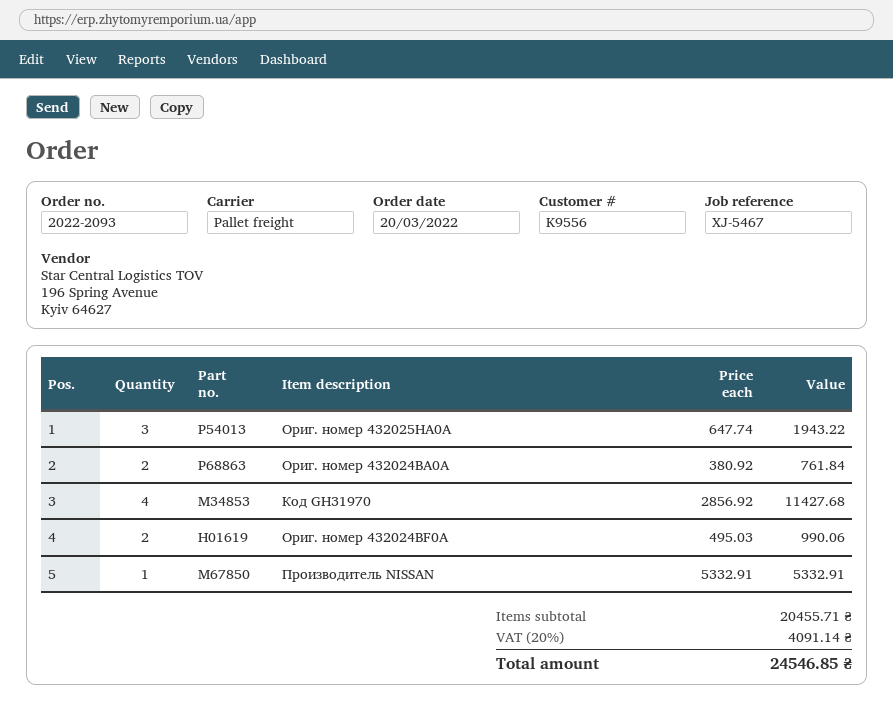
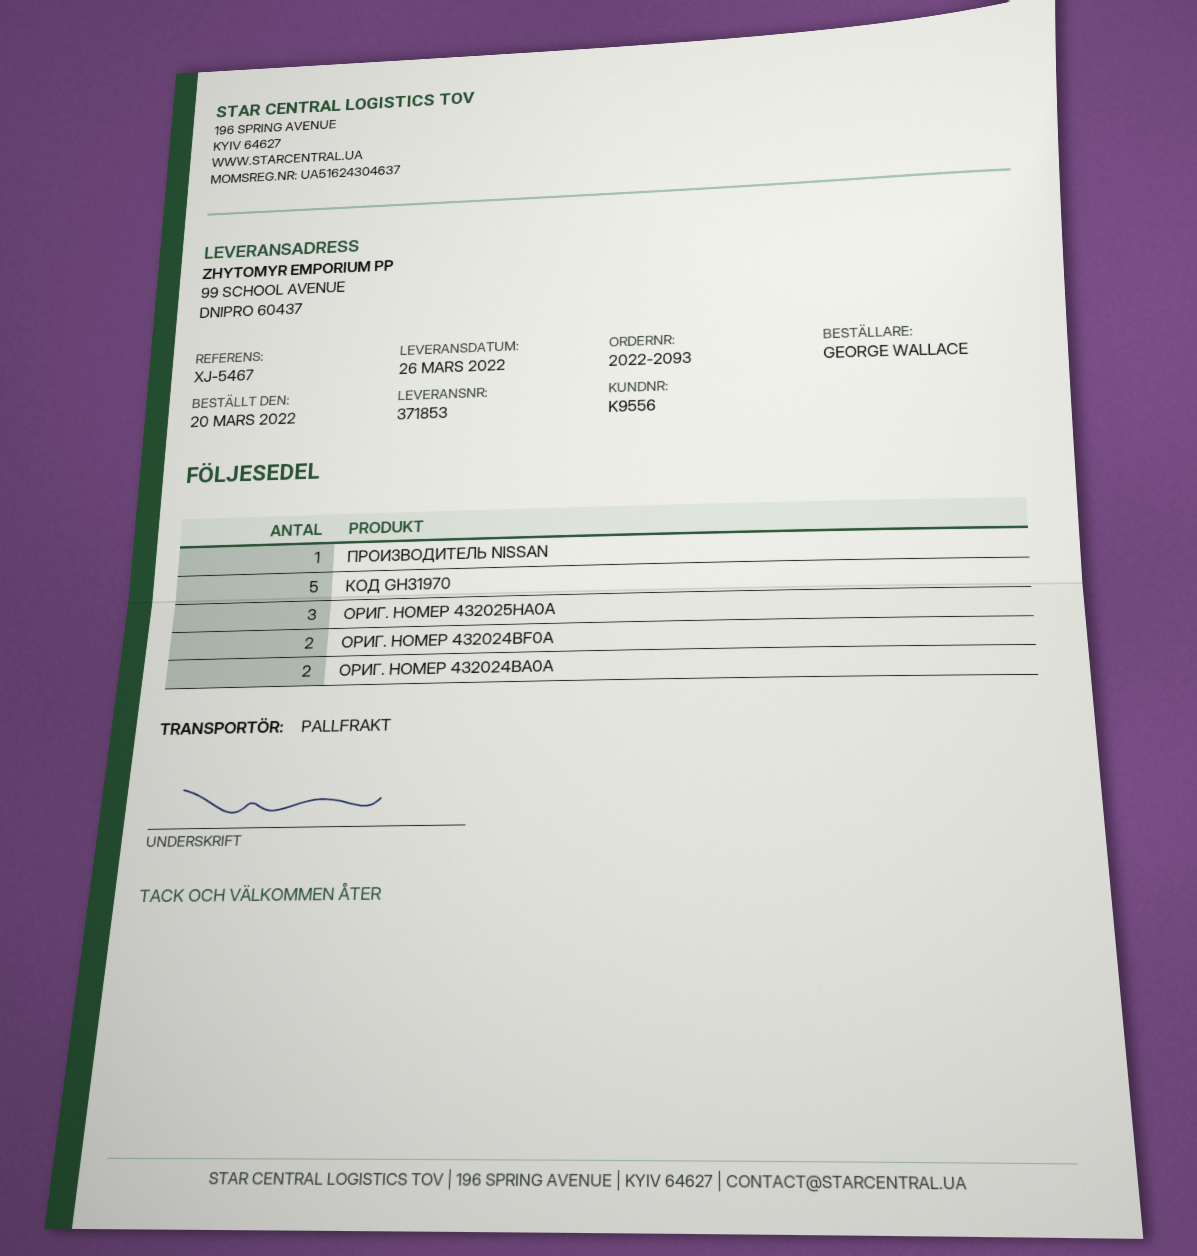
Код GH31970: 4 -> 5

